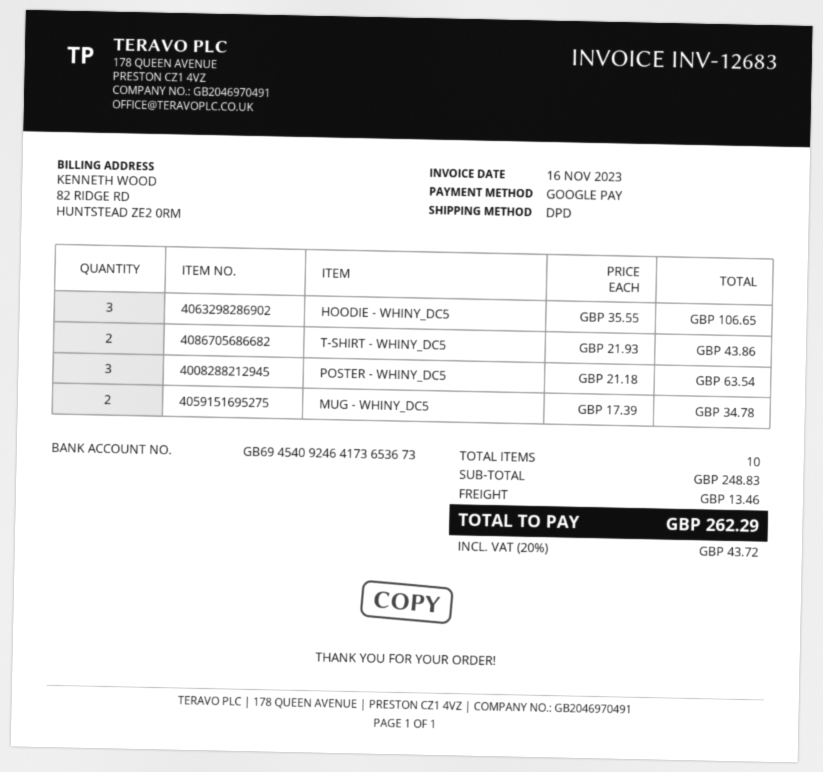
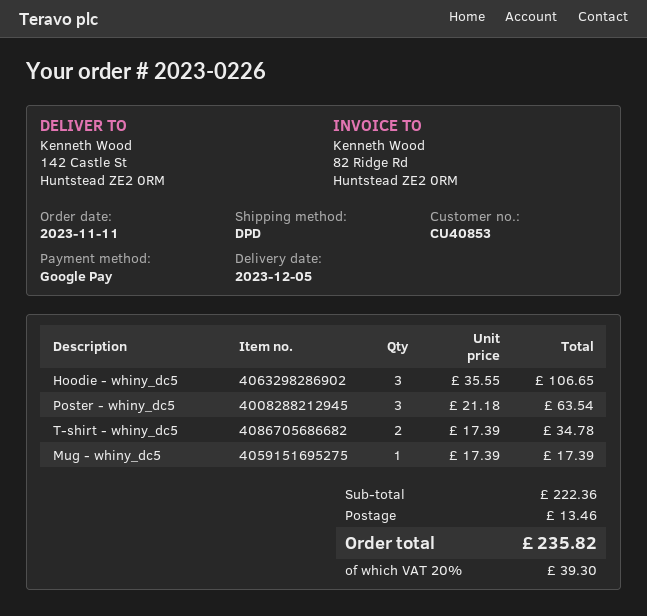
T-SHIRT - WHINY_DC5: 2 x 21.93 = 43.86 -> 2 x 17.39 = 34.78
MUG - WHINY_DC5: 2 x 17.39 = 34.78 -> 1 x 17.39 = 17.39
subtotal: 248.83 -> 222.36
tax: 20% = 43.72 -> 20% = 39.30
total: 262.29 -> 235.82

